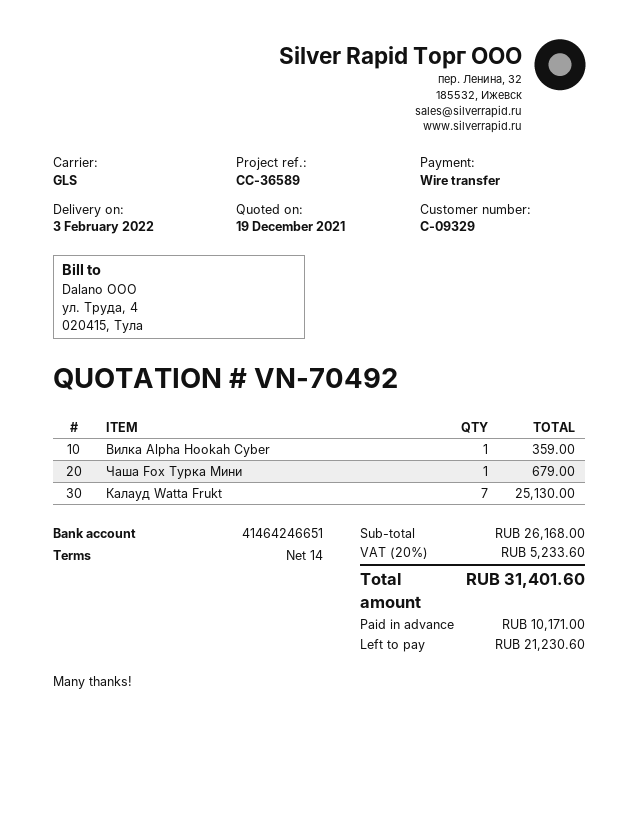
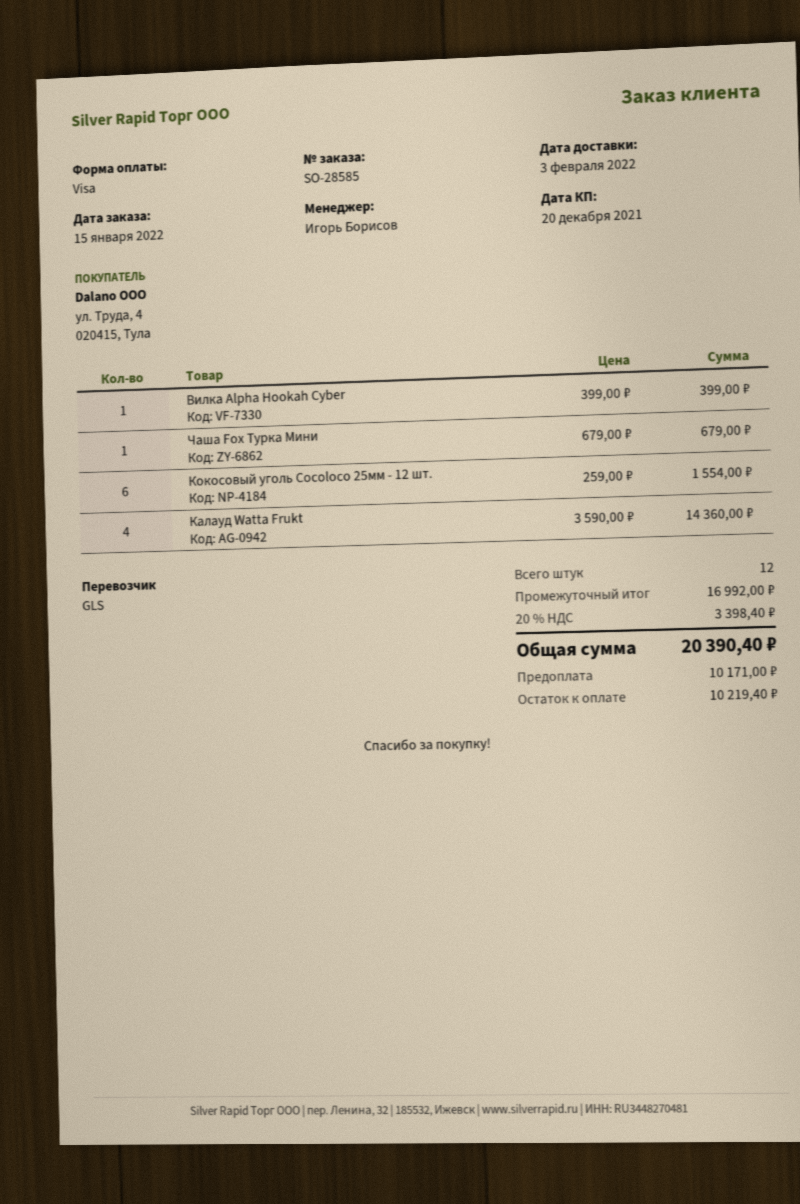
quote date: 2021-12-19 -> 2021-12-20
payment method: bank transfer -> Visa
Вилка Alpha Hookah Cyber: 1 for 359.00 -> 1 for 399.00
Калауд Watta Frukt: 7 for 25130.00 -> 4 for 14360.00
Кокосовый уголь Cocoloco 25мм - 12 шт.: none -> 6 for 1554.00
subtotal: 26168.00 -> 16992.00
tax: 20% = 5233.60 -> 20% = 3398.40
total: 31401.60 -> 20390.40
balance: 21230.60 -> 10219.40

